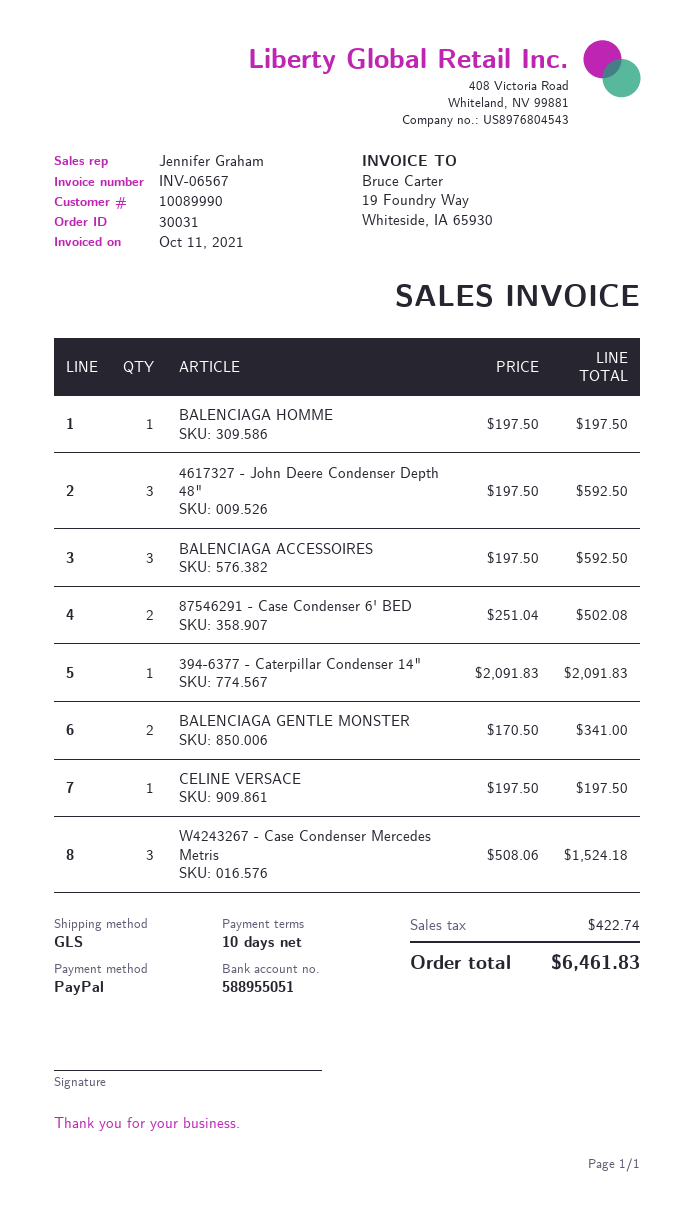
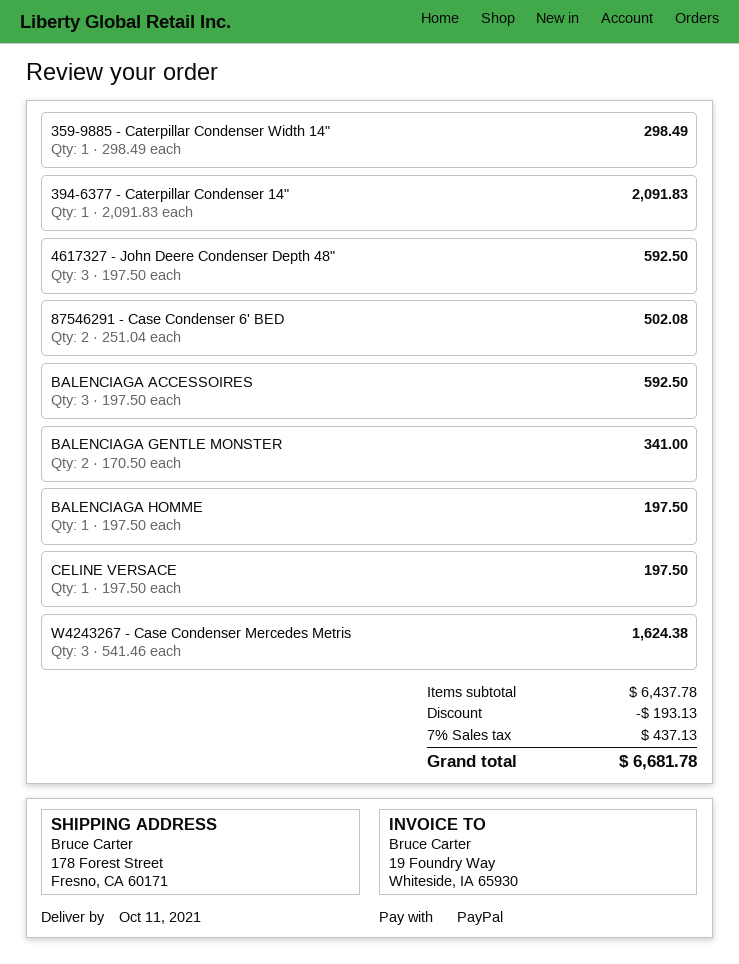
W4243267 - Case Condenser Mercedes Metris: 3 x 508.06 = 1524.18 -> 3 x 541.46 = 1624.38
359-9885 - Caterpillar Condenser Width 14": none -> 1 x 298.49 = 298.49
discount: none -> 193.13
tax: 422.74 -> 437.13
total: 6461.83 -> 6681.78

